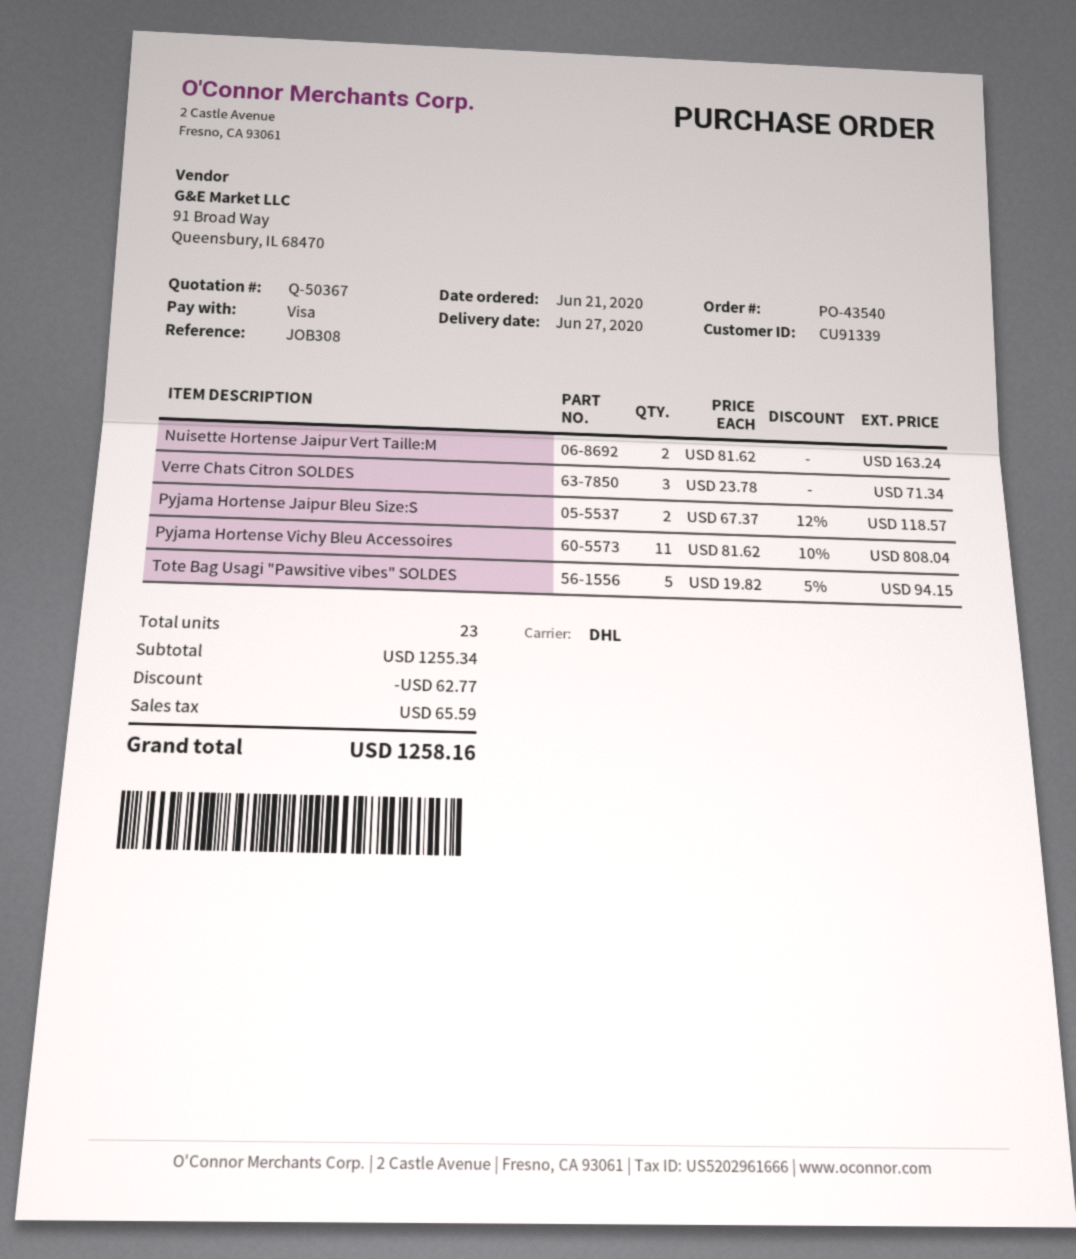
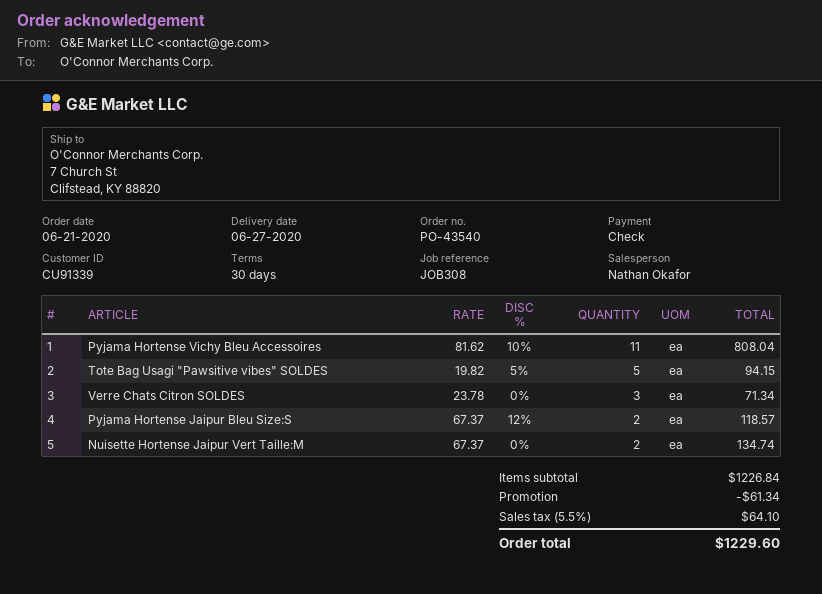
payment method: Visa -> cheque
Nuisette Hortense Jaipur Vert Taille:M: 2 x 81.62 = 163.24 -> 2 x 67.37 = 134.74
subtotal: 1255.34 -> 1226.84
discount: 62.77 -> 61.34
tax: 65.59 -> 64.10
total: 1258.16 -> 1229.60

